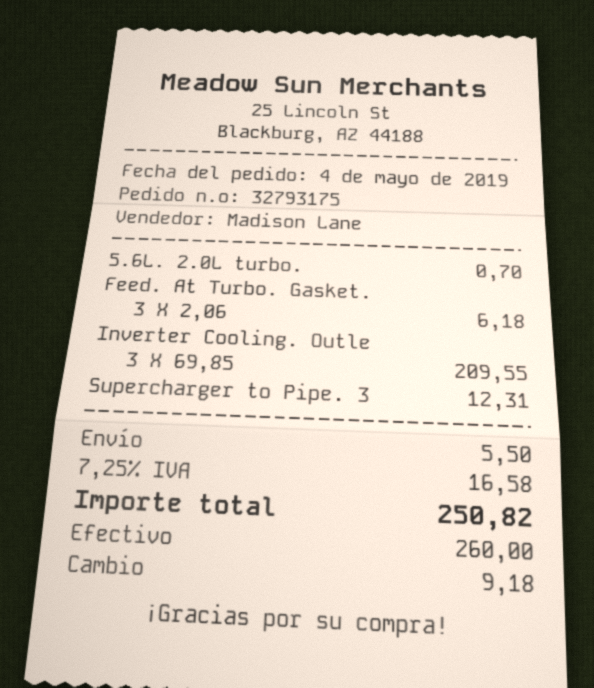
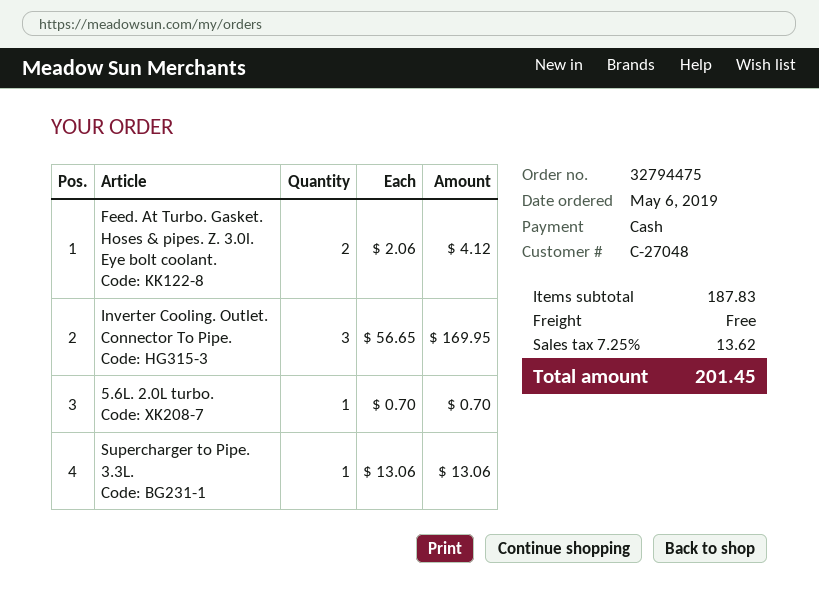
order number: 32793175 -> 32794475
order date: 2019-05-04 -> 2019-05-06
Feed. At Turbo. Gasket.: 3 x 2.06 = 6.18 -> 2 x 2.06 = 4.12
Inverter Cooling. Outle: 3 x 69.85 = 209.55 -> 3 x 56.65 = 169.95
Supercharger to Pipe. 3: 1 x 12.31 = 12.31 -> 1 x 13.06 = 13.06
shipping: 5.50 -> 0.00
tax: 7.25% = 16.58 -> 7.25% = 13.62
total: 250.82 -> 201.45

